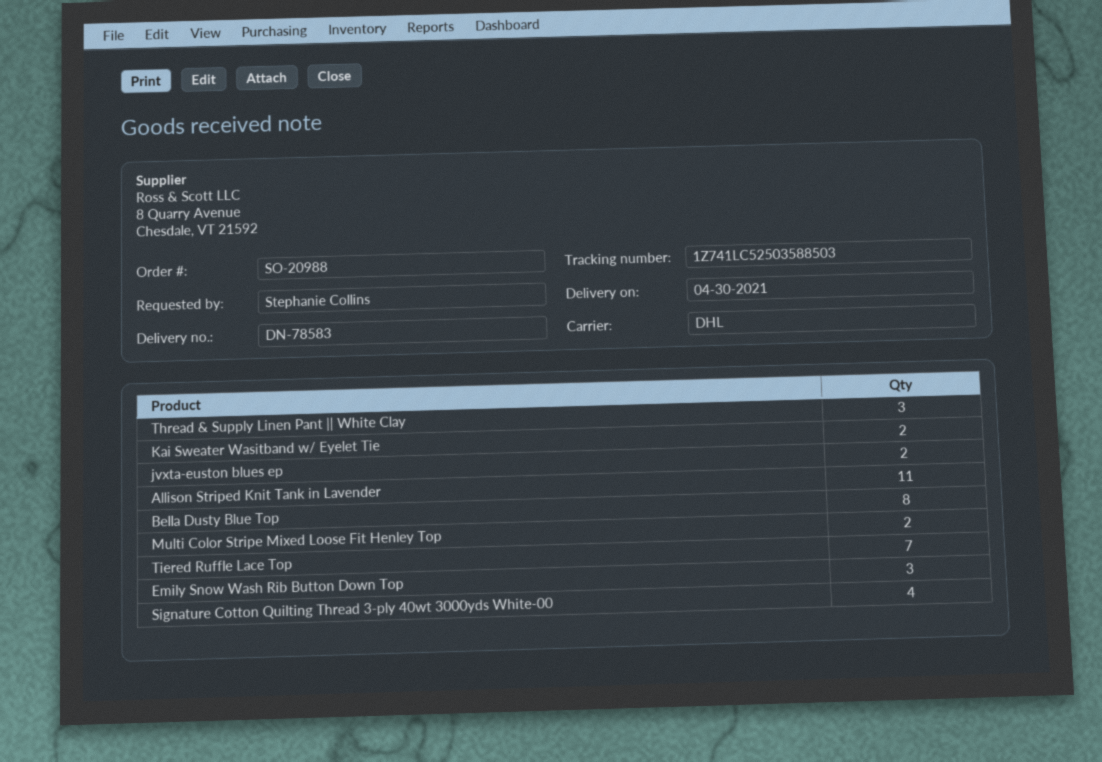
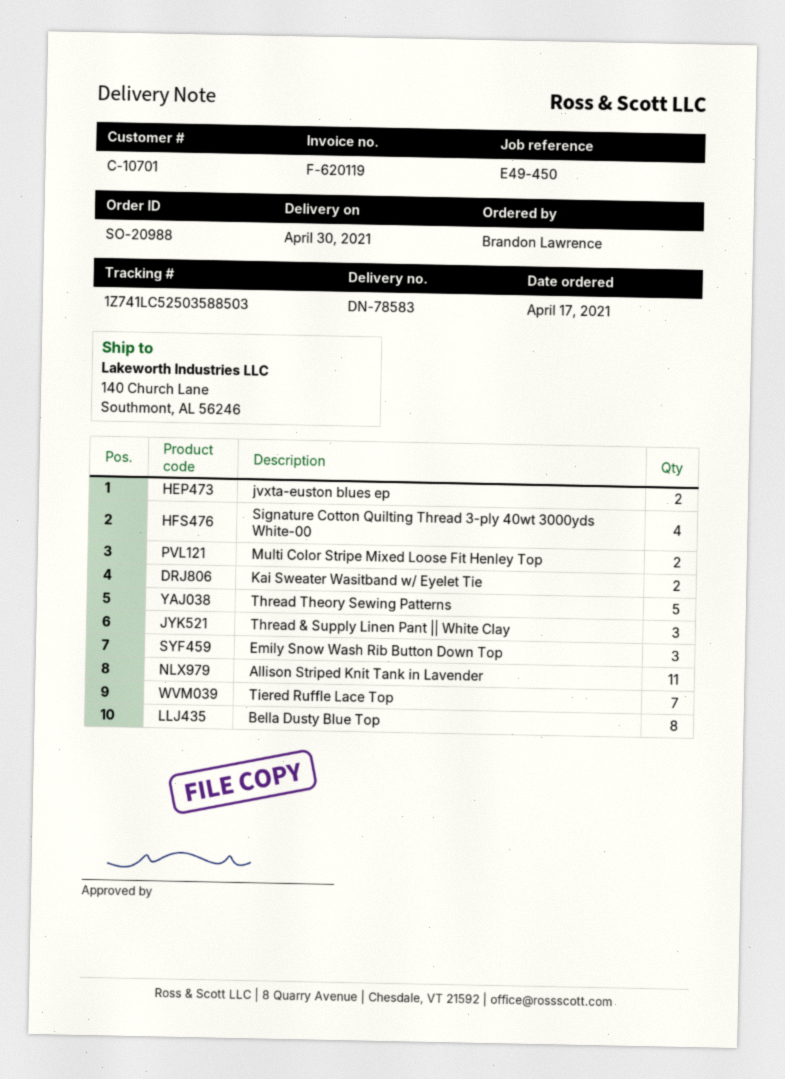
ordered by: Stephanie Collins -> Brandon Lawrence
Thread Theory Sewing Patterns: none -> 5

